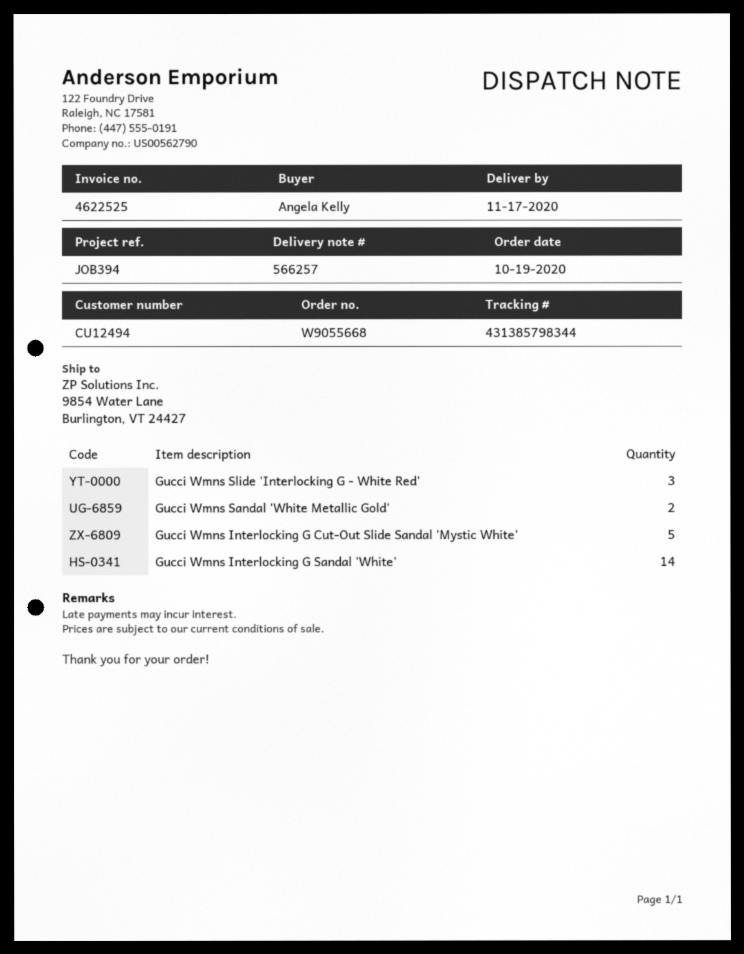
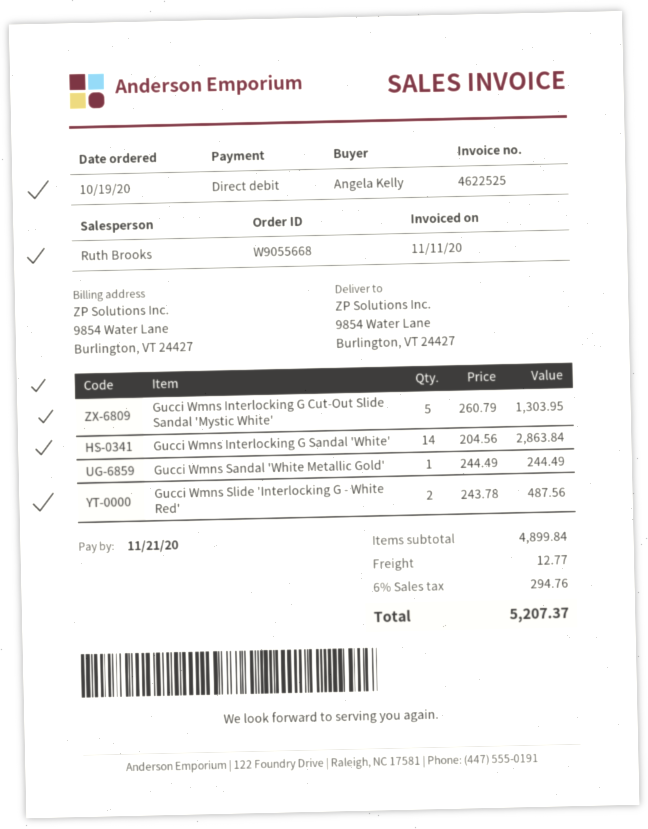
Gucci Wmns Slide 'Interlocking G - White Red': 3 -> 2
Gucci Wmns Sandal 'White Metallic Gold': 2 -> 1

